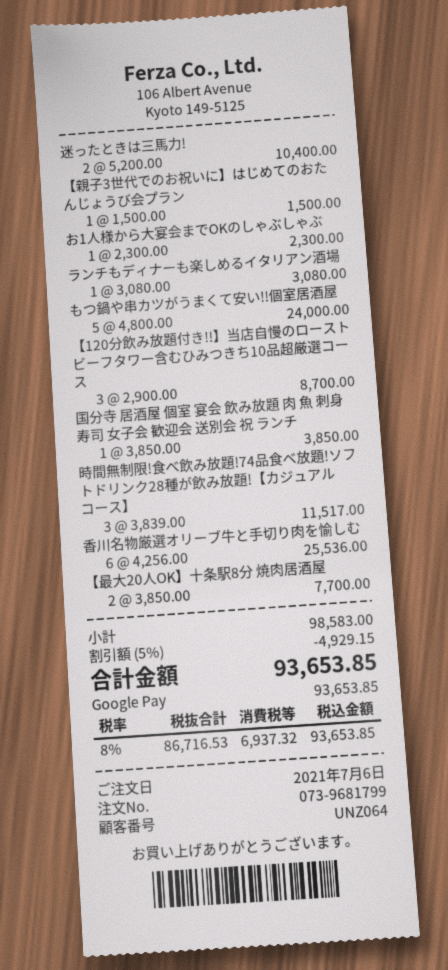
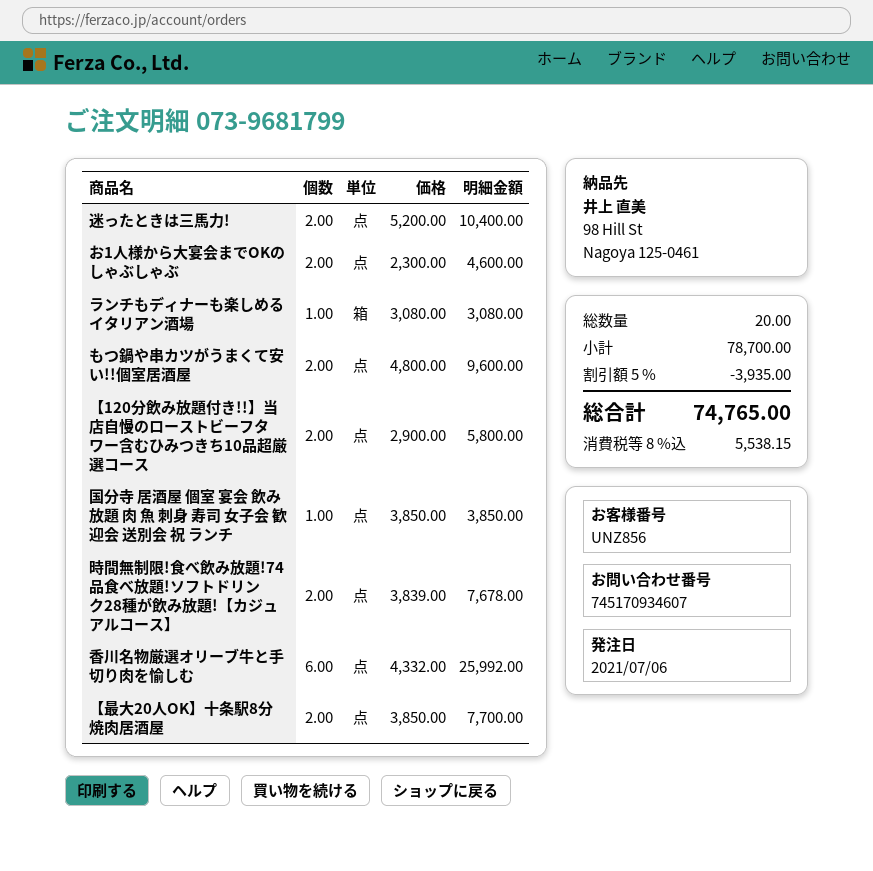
customer number: UNZ064 -> UNZ856
【親子3世代でのお祝いに】はじめてのおたんじょうび会プラン: 1 x 1500.00 = 1500.00 -> none
お1人様から大宴会までOKのしゃぶしゃぶ: 1 x 2300.00 = 2300.00 -> 2 x 2300.00 = 4600.00
もつ鍋や串カツがうまくて安い!!個室居酒屋: 5 x 4800.00 = 24000.00 -> 2 x 4800.00 = 9600.00
【120分飲み放題付き!!】当店自慢のローストビーフタワー含むひみつきち10品超厳選コース: 3 x 2900.00 = 8700.00 -> 2 x 2900.00 = 5800.00
時間無制限!食べ飲み放題!74品食べ放題!ソフトドリンク28種が飲み放題!【カジュアルコース】: 3 x 3839.00 = 11517.00 -> 2 x 3839.00 = 7678.00
香川名物厳選オリーブ牛と手切り肉を愉しむ: 6 x 4256.00 = 25536.00 -> 6 x 4332.00 = 25992.00
subtotal: 98583.00 -> 78700.00
discount: 5% = 4929.15 -> 5% = 3935.00
tax: 8% = 6937.32 -> 8% = 5538.15
total: 93653.85 -> 74765.00

